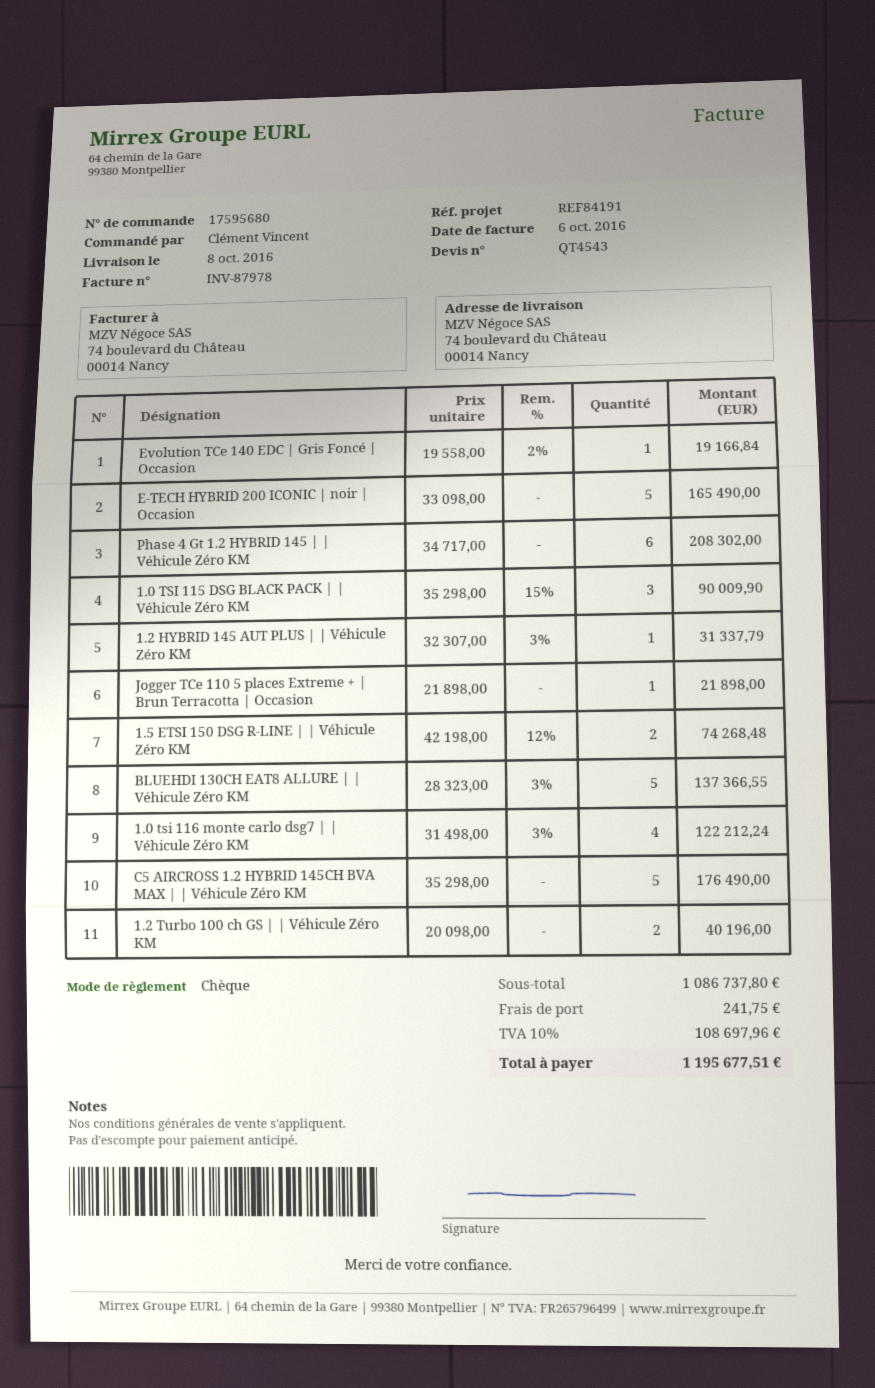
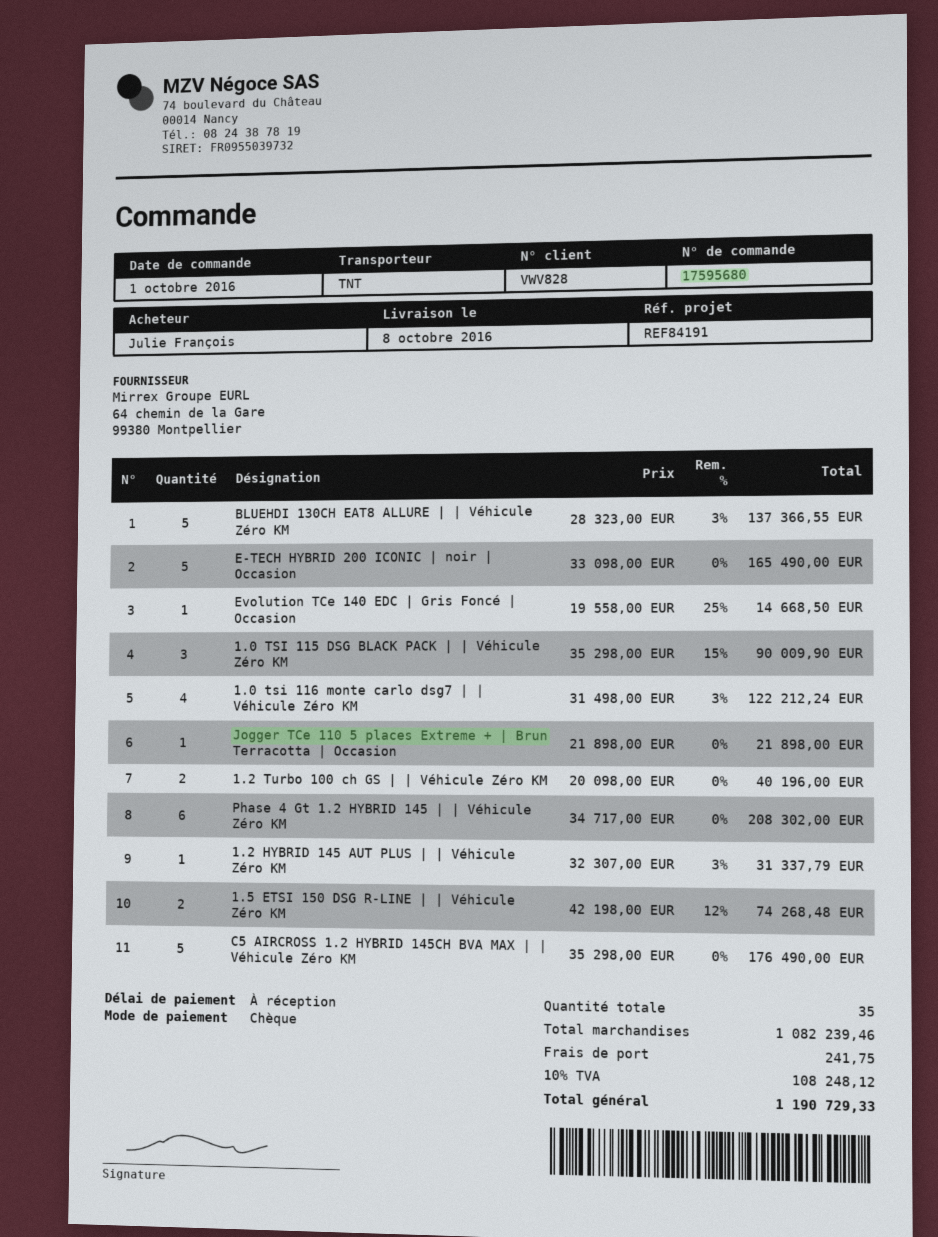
ordered by: Clément Vincent -> Julie François
Evolution TCe 140 EDC | Gris Foncé | Occasion: 1 x 19558.00 - 2% = 19166.84 -> 1 x 19558.00 - 25% = 14668.50
subtotal: 1086737.80 -> 1082239.46
tax: 10% = 108697.96 -> 10% = 108248.12
total: 1195677.51 -> 1190729.33

